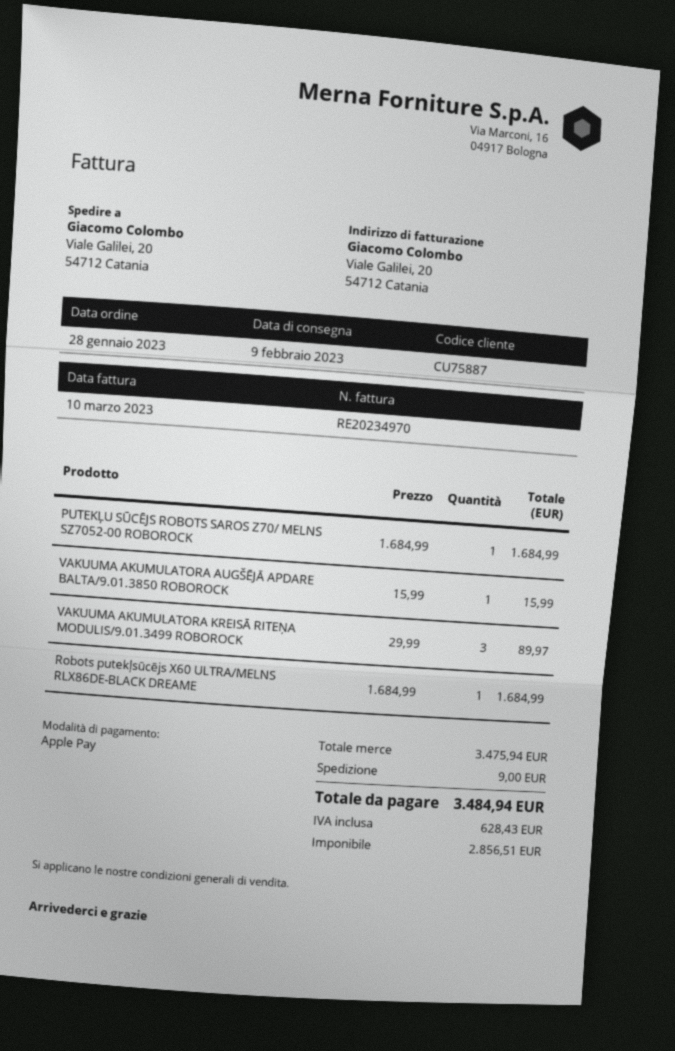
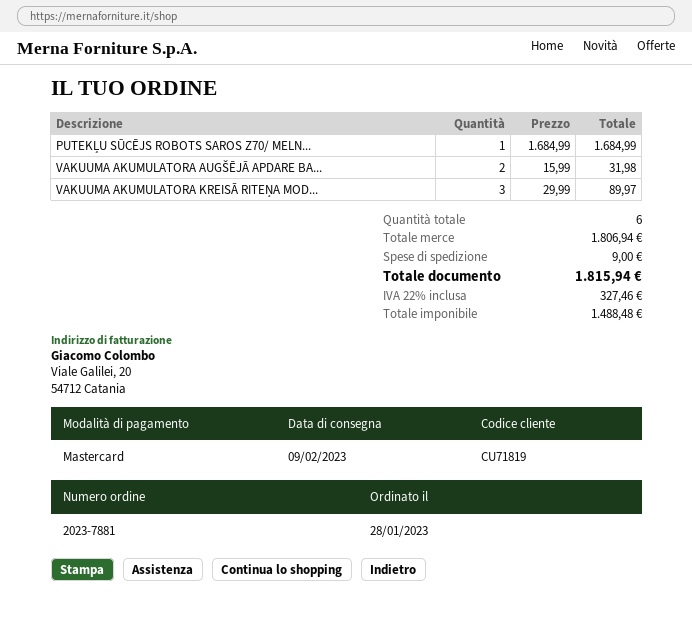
customer number: CU75887 -> CU71819
payment method: Apple Pay -> Mastercard
VAKUUMA AKUMULATORA AUGŠĒJĀ APDARE BALTA/9.01.3850 ROBOROCK: 1 x 15.99 = 15.99 -> 2 x 15.99 = 31.98
Robots putekļsūcējs X60 ULTRA/MELNS RLX86DE-BLACK DREAME: 1 x 1684.99 = 1684.99 -> none
subtotal: 3475.94 -> 1806.94
net: 2856.51 -> 1488.48
tax: 628.43 -> 327.46
total: 3484.94 -> 1815.94

